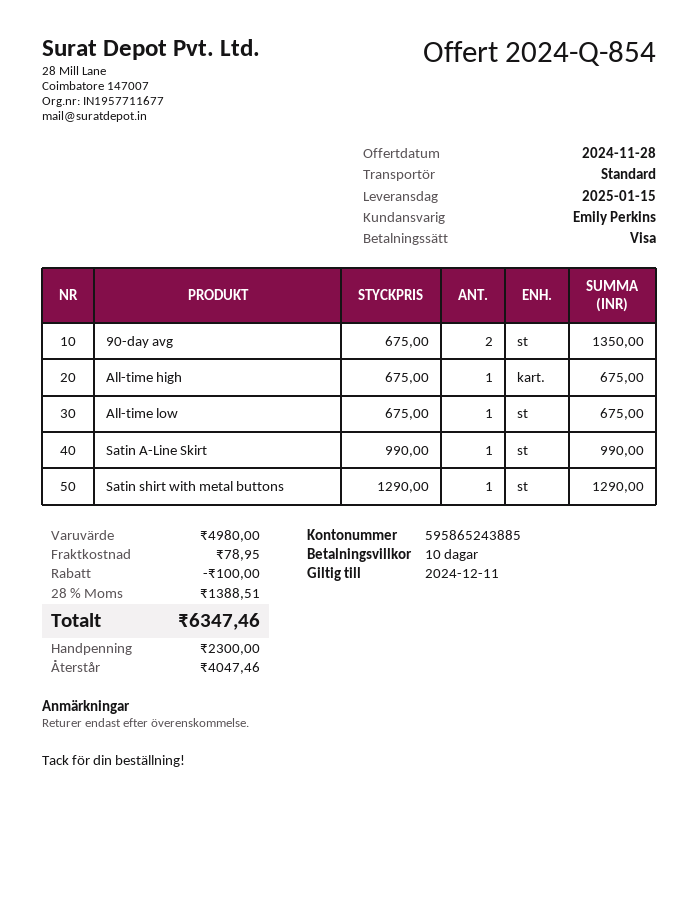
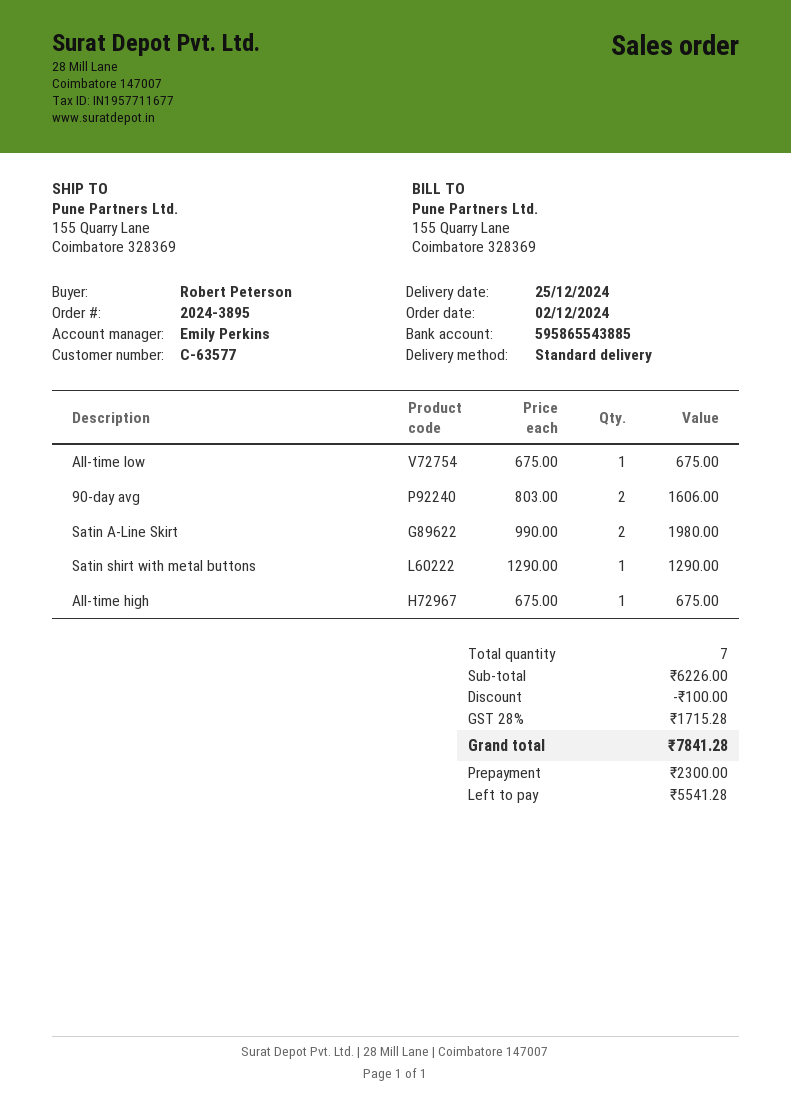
delivery date: 2025-01-15 -> 2024-12-25
bank account: 595865243885 -> 595865543885
90-day avg: 2 x 675.00 = 1350.00 -> 2 x 803.00 = 1606.00
Satin A-Line Skirt: 1 x 990.00 = 990.00 -> 2 x 990.00 = 1980.00
subtotal: 4980.00 -> 6226.00
shipping: 78.95 -> none
tax: 28% = 1388.51 -> 28% = 1715.28
total: 6347.46 -> 7841.28
balance: 4047.46 -> 5541.28

